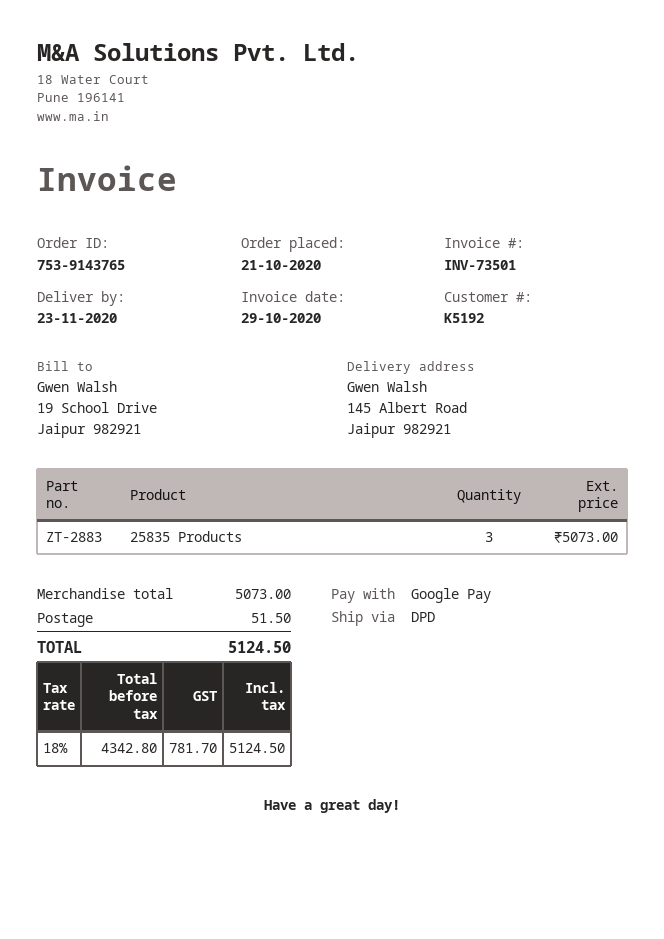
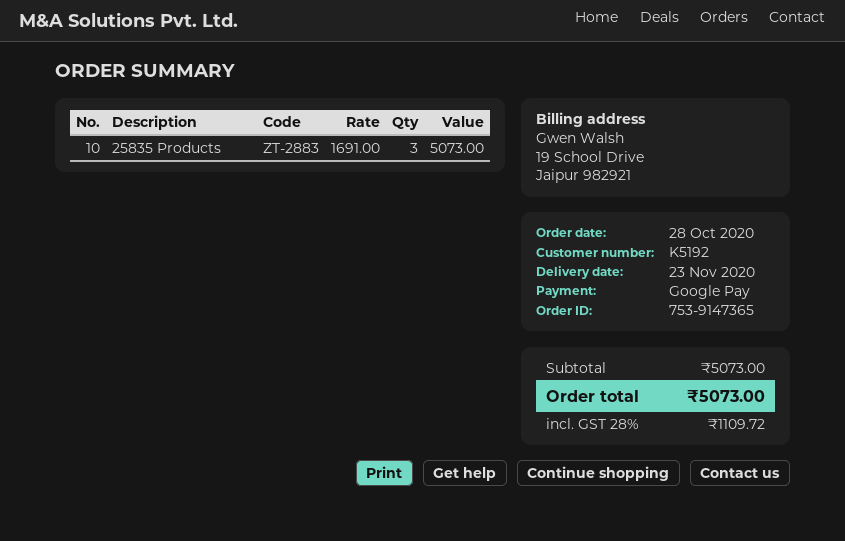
order number: 753-9143765 -> 753-9147365
order date: 2020-10-21 -> 2020-10-28
shipping: 51.50 -> none
tax: 18% = 781.70 -> 28% = 1109.72
total: 5124.50 -> 5073.00

